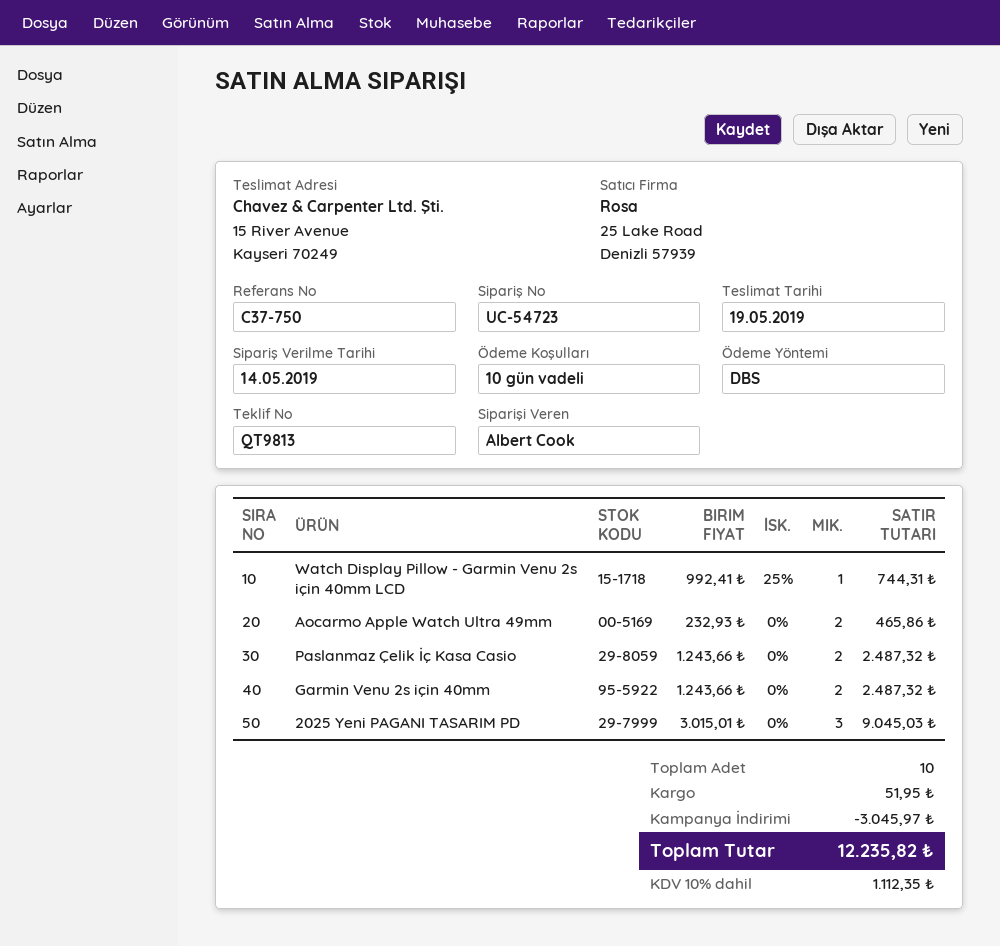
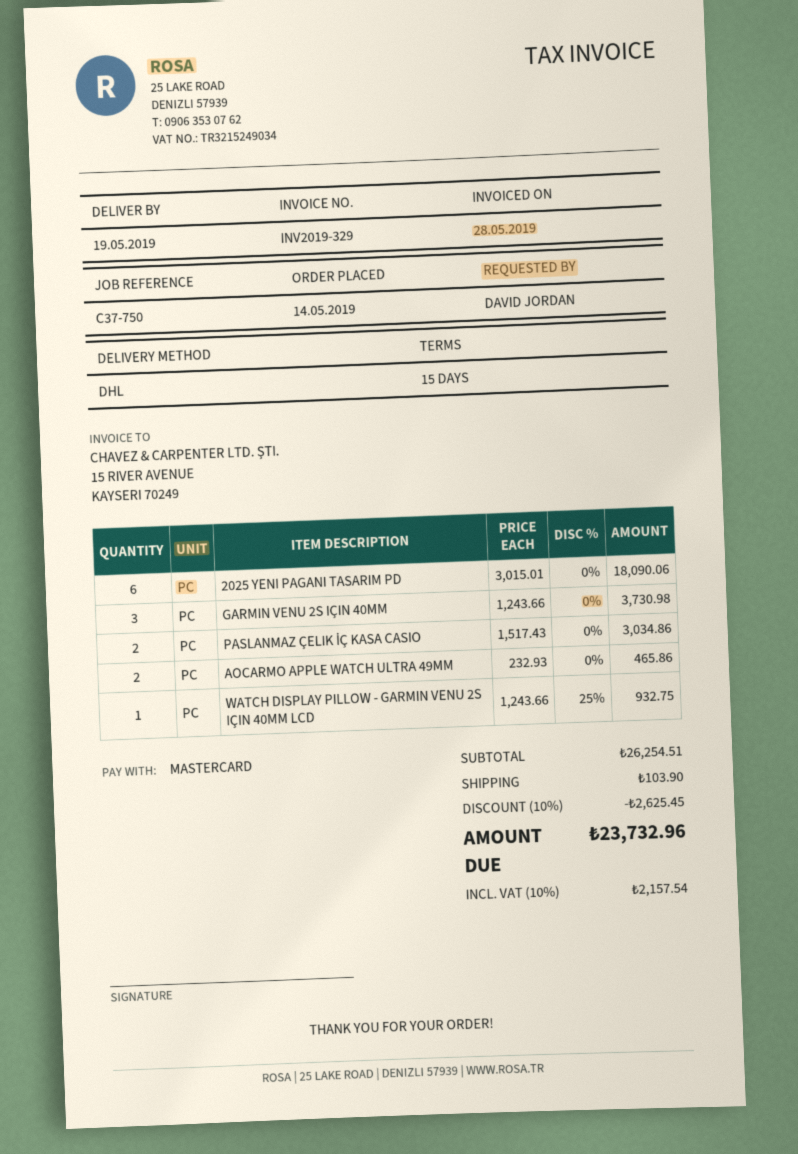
payment terms: 10 days -> 15 days
ordered by: Albert Cook -> DAVID JORDAN
payment method: direct debit -> Mastercard
Watch Display Pillow - Garmin Venu 2s için 40mm LCD: 1 x 992.41 - 25% = 744.31 -> 1 x 1243.66 - 25% = 932.75
Paslanmaz Çelik İç Kasa Casio: 2 x 1243.66 = 2487.32 -> 2 x 1517.43 = 3034.86
Garmin Venu 2s için 40mm: 2 x 1243.66 = 2487.32 -> 3 x 1243.66 = 3730.98
2025 Yeni PAGANI TASARIM PD: 3 x 3015.01 = 9045.03 -> 6 x 3015.01 = 18090.06
discount: 3045.97 -> 2625.45
shipping: 51.95 -> 103.90
tax: 10% = 1112.35 -> 10% = 2157.54
total: 12235.82 -> 23732.96

